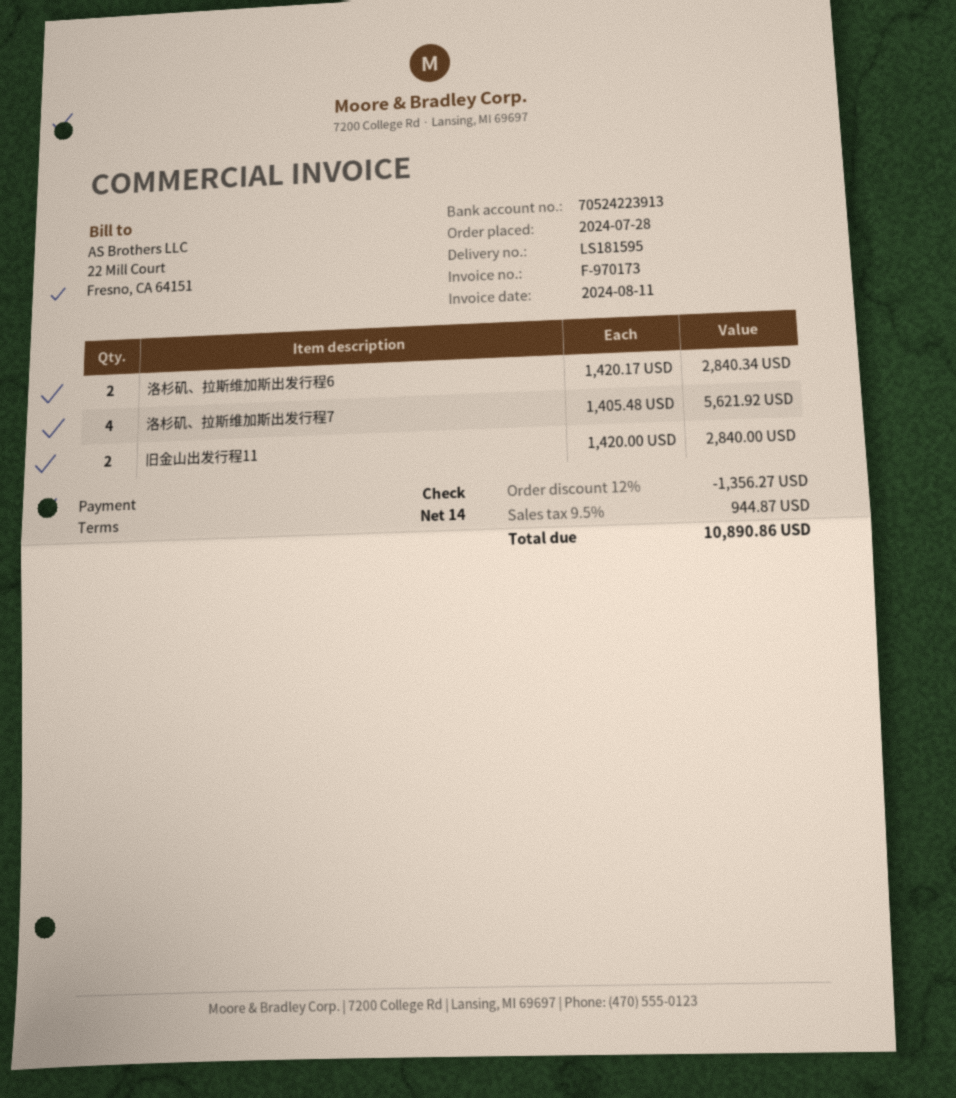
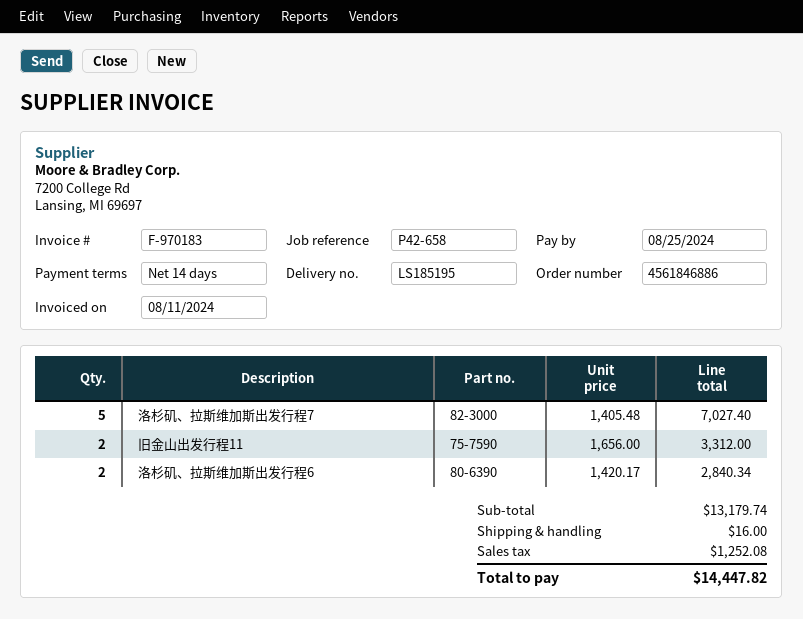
delivery note number: LS181595 -> LS185195
invoice number: F-970173 -> F-970183
洛杉矶、拉斯维加斯出发行程7: 4 x 1405.48 = 5621.92 -> 5 x 1405.48 = 7027.40
旧金山出发行程11: 2 x 1420.00 = 2840.00 -> 2 x 1656.00 = 3312.00
discount: 12% = 1356.27 -> none
shipping: none -> 16.00
tax: 944.87 -> 1252.08
total: 10890.86 -> 14447.82

